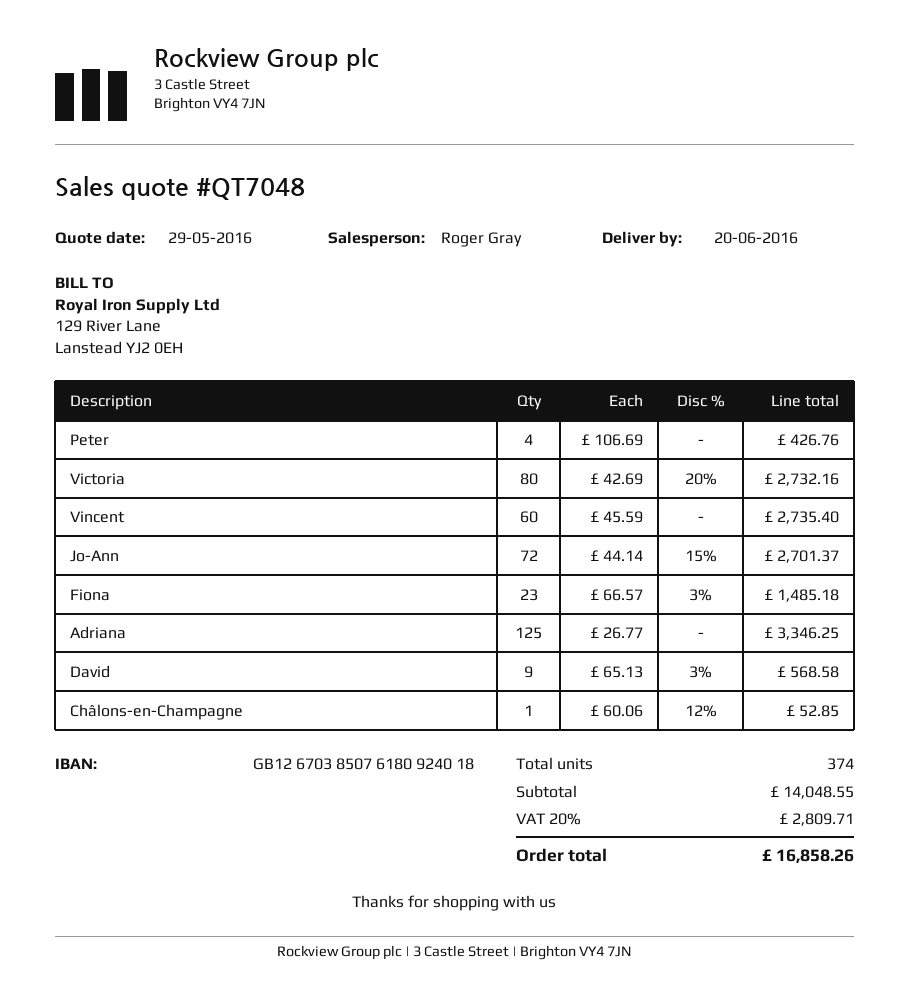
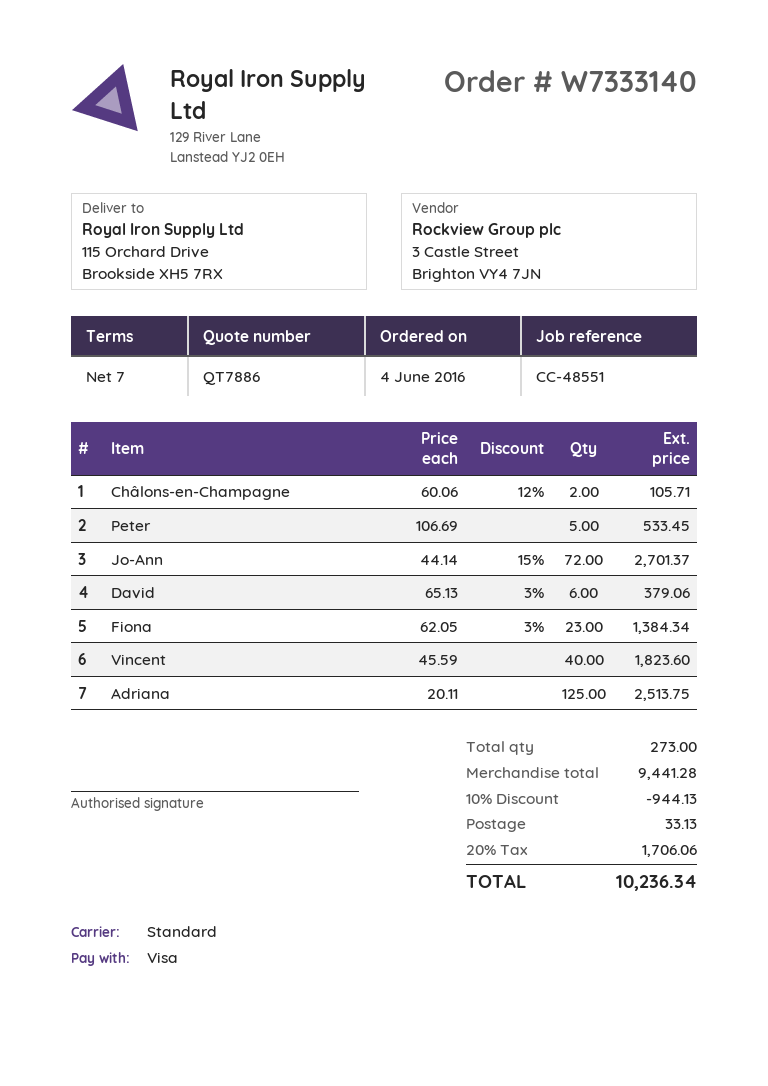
quote number: QT7048 -> QT7886
Peter: 4 x 106.69 = 426.76 -> 5 x 106.69 = 533.45
Victoria: 80 x 42.69 - 20% = 2732.16 -> none
Vincent: 60 x 45.59 = 2735.40 -> 40 x 45.59 = 1823.60
Fiona: 23 x 66.57 - 3% = 1485.18 -> 23 x 62.05 - 3% = 1384.34
Adriana: 125 x 26.77 = 3346.25 -> 125 x 20.11 = 2513.75
David: 9 x 65.13 - 3% = 568.58 -> 6 x 65.13 - 3% = 379.06
Châlons-en-Champagne: 1 x 60.06 - 12% = 52.85 -> 2 x 60.06 - 12% = 105.71
total quantity: 374 -> 273
subtotal: 14048.55 -> 9441.28
discount: none -> 10% = 944.13
shipping: none -> 33.13
tax: 20% = 2809.71 -> 20% = 1706.06
total: 16858.26 -> 10236.34

